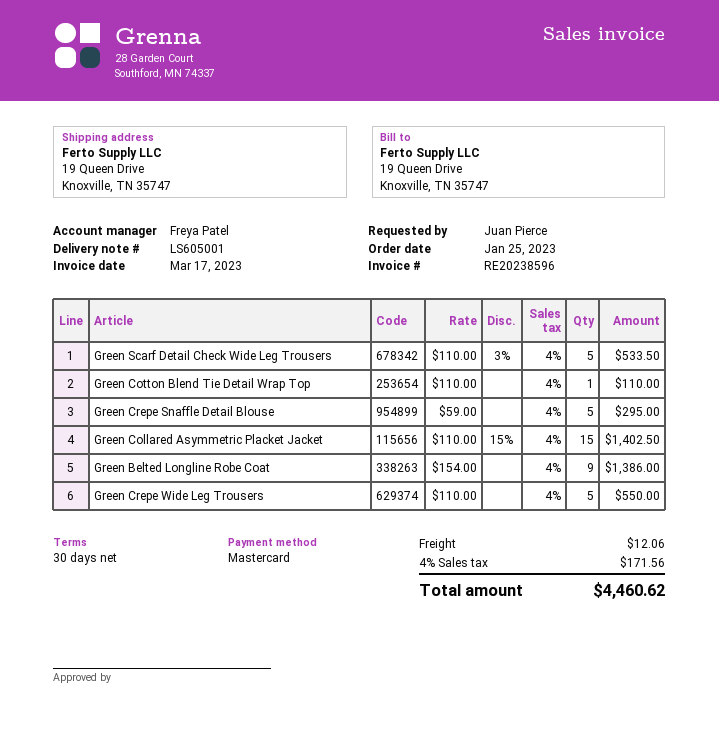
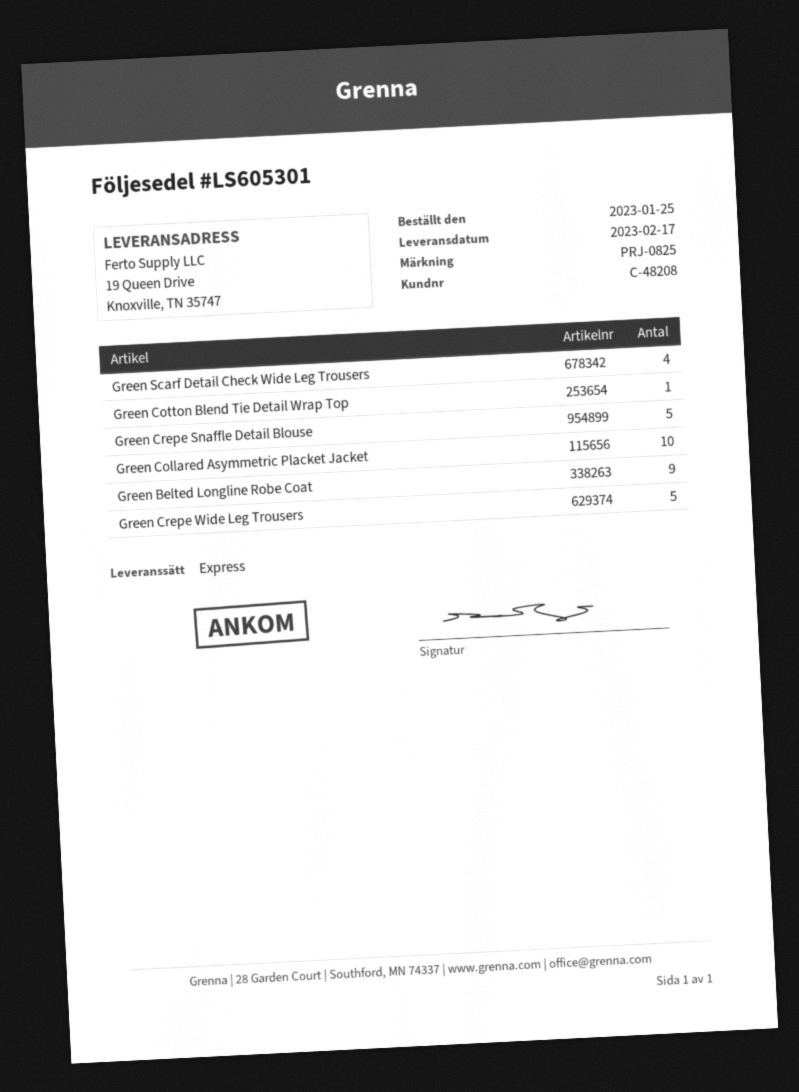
delivery note number: LS605001 -> LS605301
Green Scarf Detail Check Wide Leg Trousers: 5 -> 4
Green Collared Asymmetric Placket Jacket: 15 -> 10

